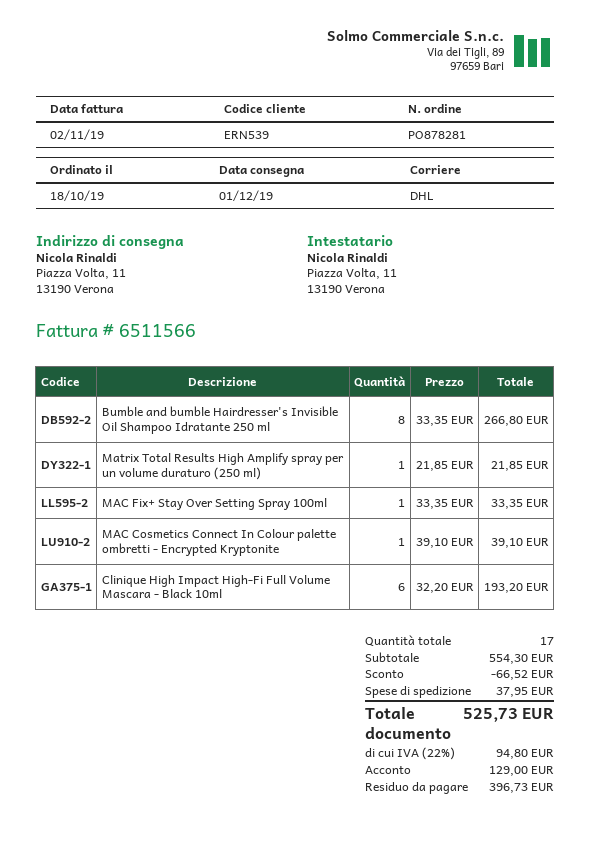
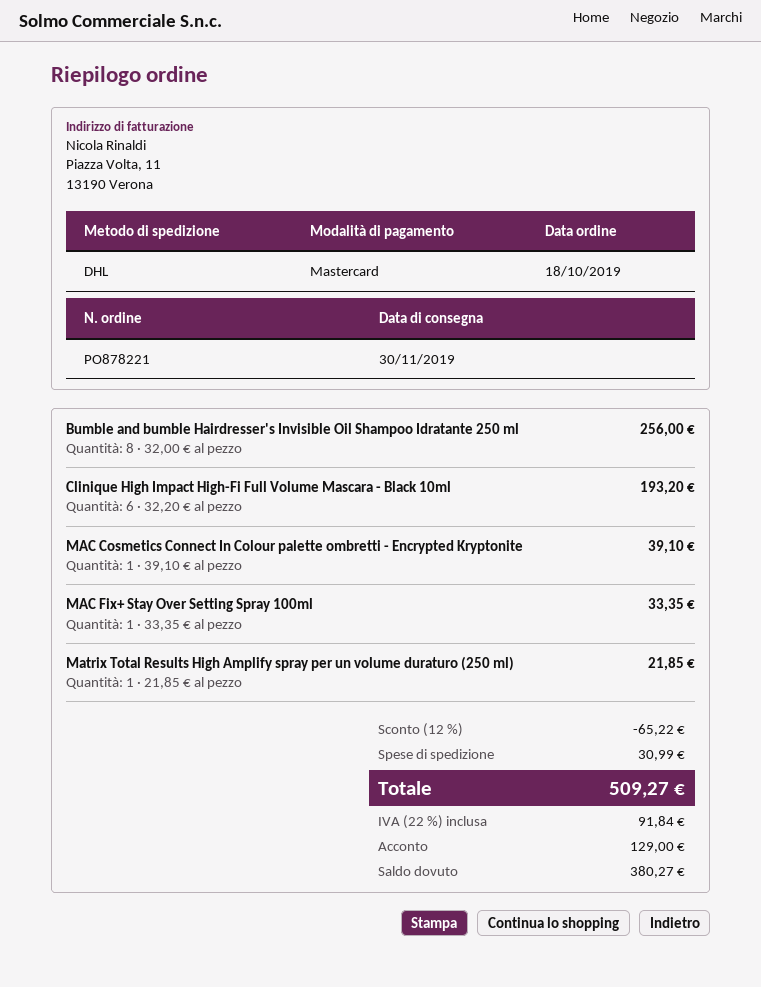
order number: PO878281 -> PO878221
delivery date: 2019-12-01 -> 2019-11-30
Bumble and bumble Hairdresser's Invisible Oil Shampoo Idratante 250 ml: 8 x 33.35 = 266.80 -> 8 x 32.00 = 256.00
discount: 66.52 -> 65.22
shipping: 37.95 -> 30.99
tax: 22% = 94.80 -> 22% = 91.84
total: 525.73 -> 509.27
balance: 396.73 -> 380.27

